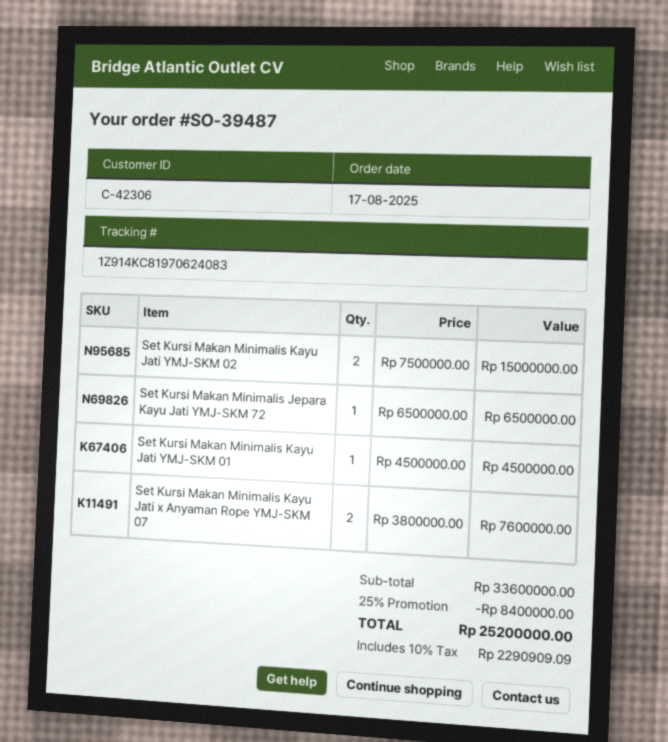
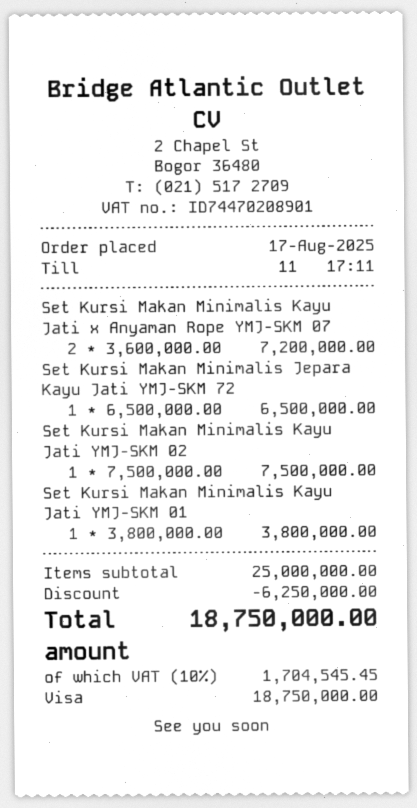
Set Kursi Makan Minimalis Kayu Jati YMJ-SKM 02: 2 x 7500000.00 = 15000000.00 -> 1 x 7500000.00 = 7500000.00
Set Kursi Makan Minimalis Kayu Jati YMJ-SKM 01: 1 x 4500000.00 = 4500000.00 -> 1 x 3800000.00 = 3800000.00
Set Kursi Makan Minimalis Kayu Jati x Anyaman Rope YMJ-SKM 07: 2 x 3800000.00 = 7600000.00 -> 2 x 3600000.00 = 7200000.00
subtotal: 33600000.00 -> 25000000.00
discount: 8400000.00 -> 6250000.00
tax: 10% = 2290909.09 -> 10% = 1704545.45
total: 25200000.00 -> 18750000.00

